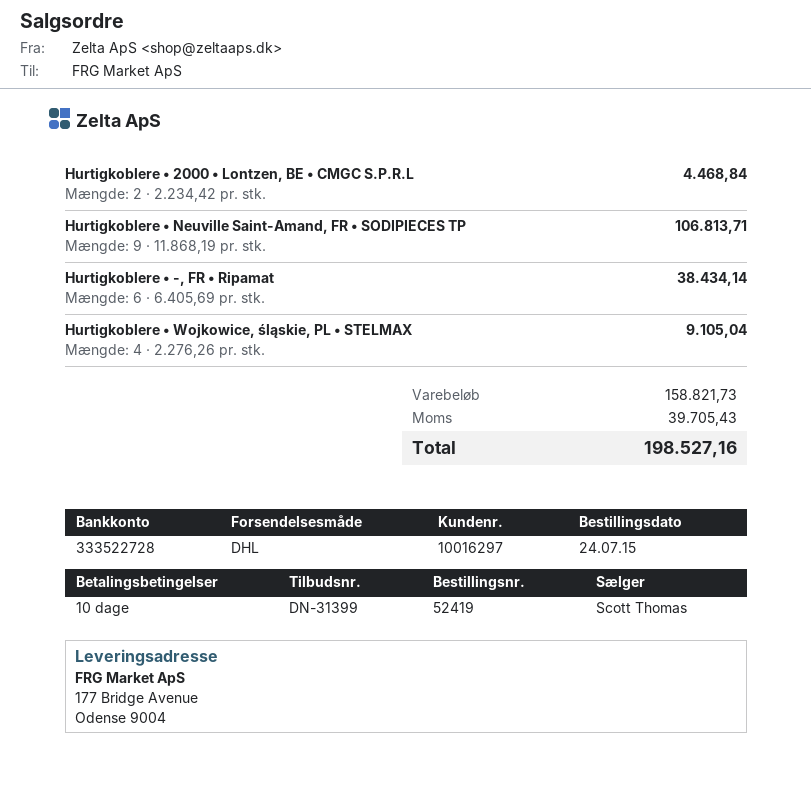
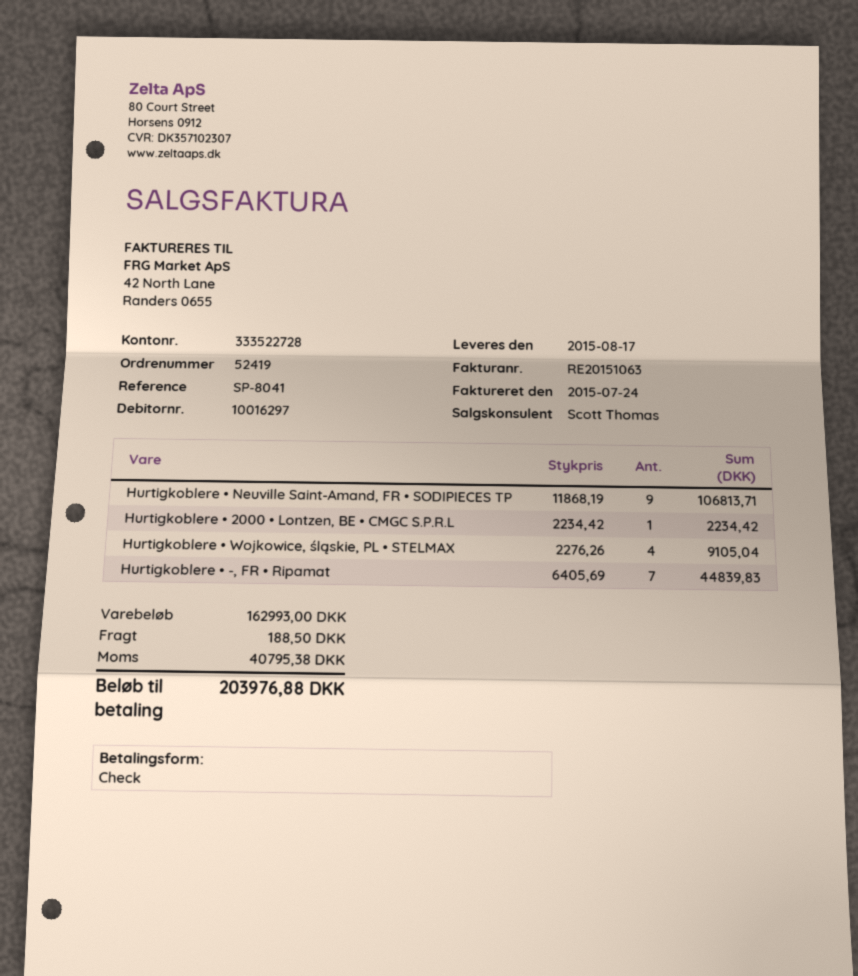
Hurtigkoblere • 2000 • Lontzen, BE • CMGC S.P.R.L: 2 x 2234.42 = 4468.84 -> 1 x 2234.42 = 2234.42
Hurtigkoblere • -, FR • Ripamat: 6 x 6405.69 = 38434.14 -> 7 x 6405.69 = 44839.83
subtotal: 158821.73 -> 162993.00
shipping: none -> 188.50
tax: 39705.43 -> 40795.38
total: 198527.16 -> 203976.88

